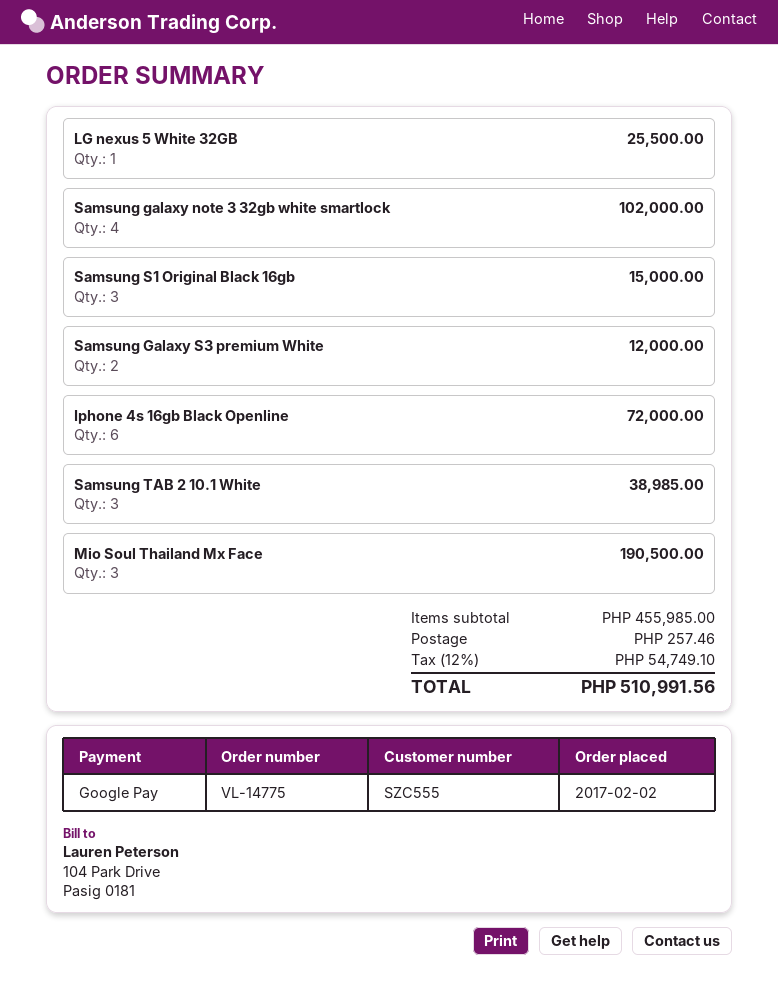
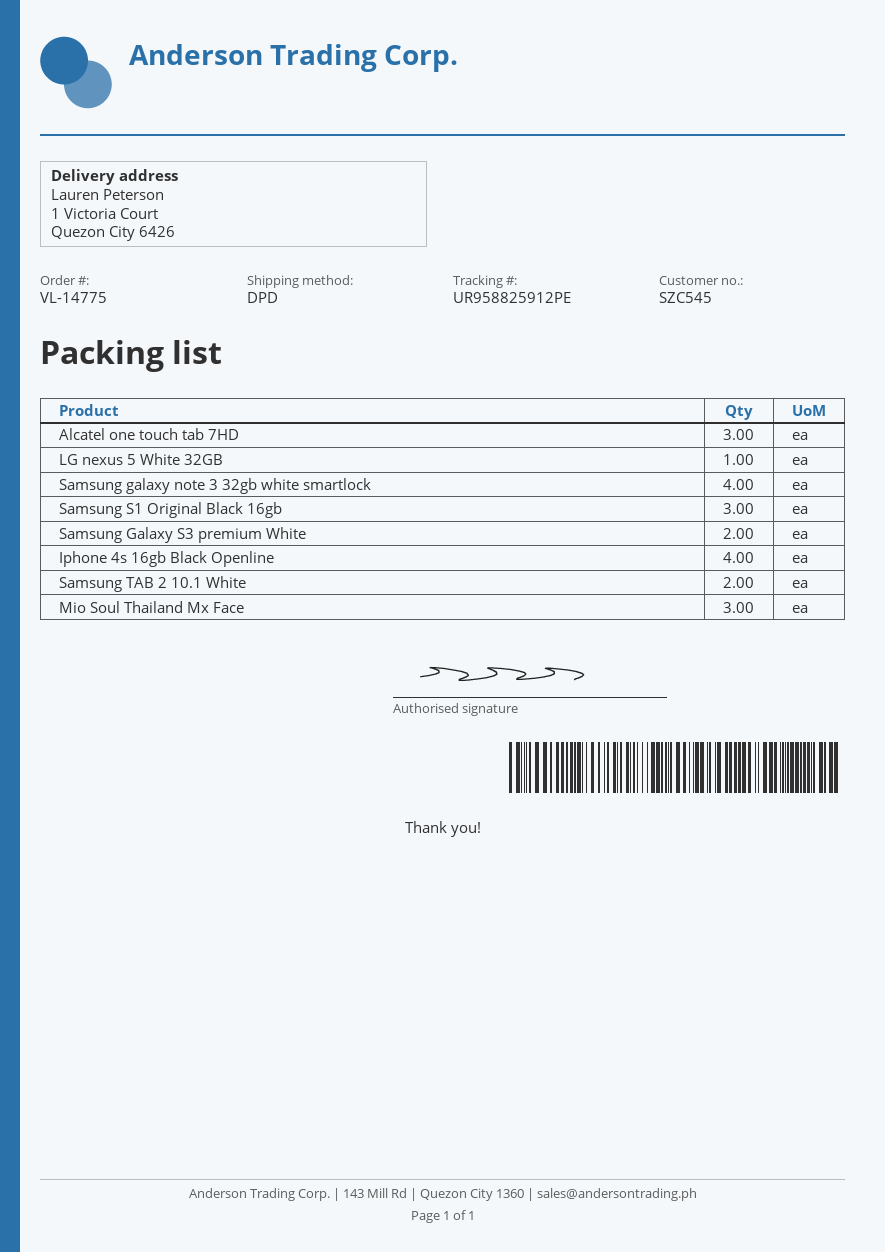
customer number: SZC555 -> SZC545
Iphone 4s 16gb Black Openline: 6 -> 4
Samsung TAB 2 10.1 White: 3 -> 2
Alcatel one touch tab 7HD: none -> 3

